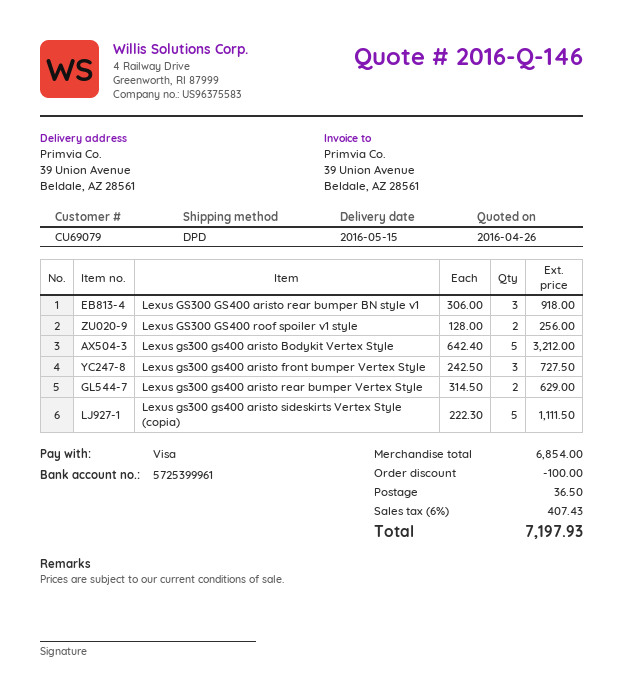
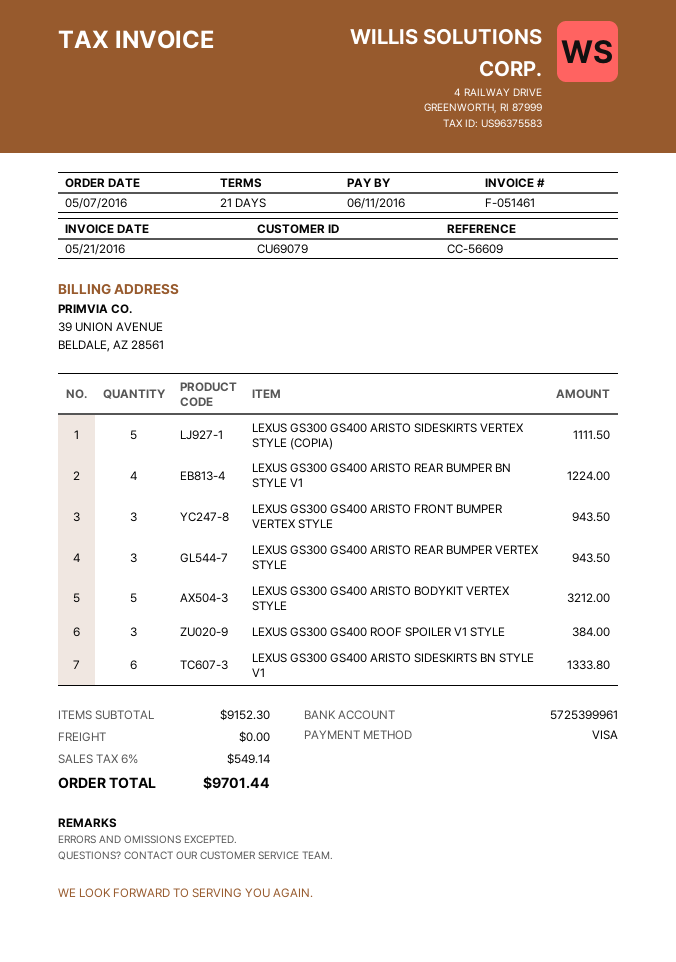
Lexus GS300 GS400 aristo rear bumper BN style v1: 3 for 918.00 -> 4 for 1224.00
Lexus GS300 GS400 roof spoiler v1 style: 2 for 256.00 -> 3 for 384.00
Lexus gs300 gs400 aristo front bumper Vertex Style: 3 for 727.50 -> 3 for 943.50
Lexus gs300 gs400 aristo rear bumper Vertex Style: 2 for 629.00 -> 3 for 943.50
LEXUS GS300 GS400 ARISTO SIDESKIRTS BN STYLE V1: none -> 6 for 1333.80
subtotal: 6854.00 -> 9152.30
discount: 100.00 -> none
shipping: 36.50 -> 0.00
tax: 6% = 407.43 -> 6% = 549.14
total: 7197.93 -> 9701.44

